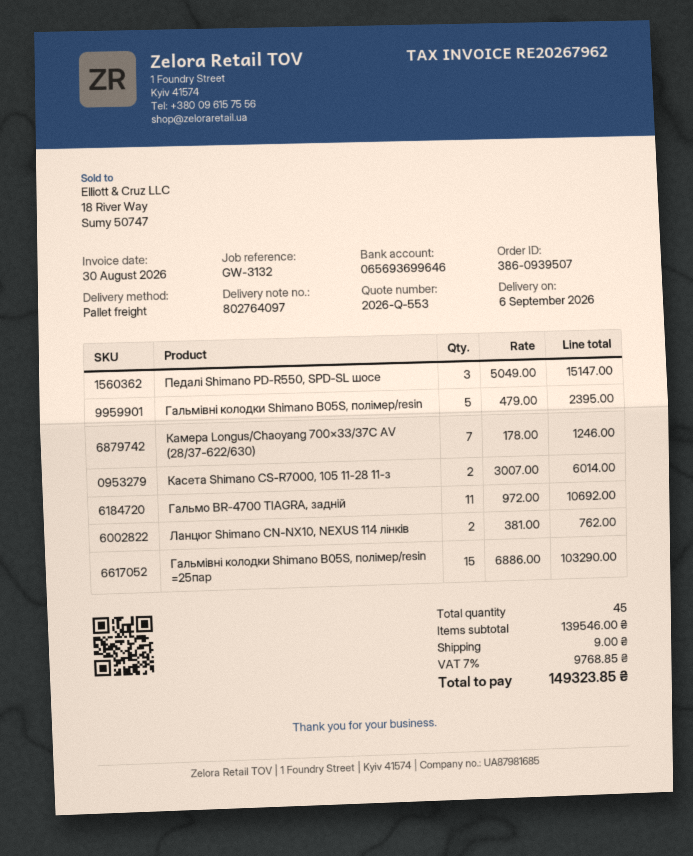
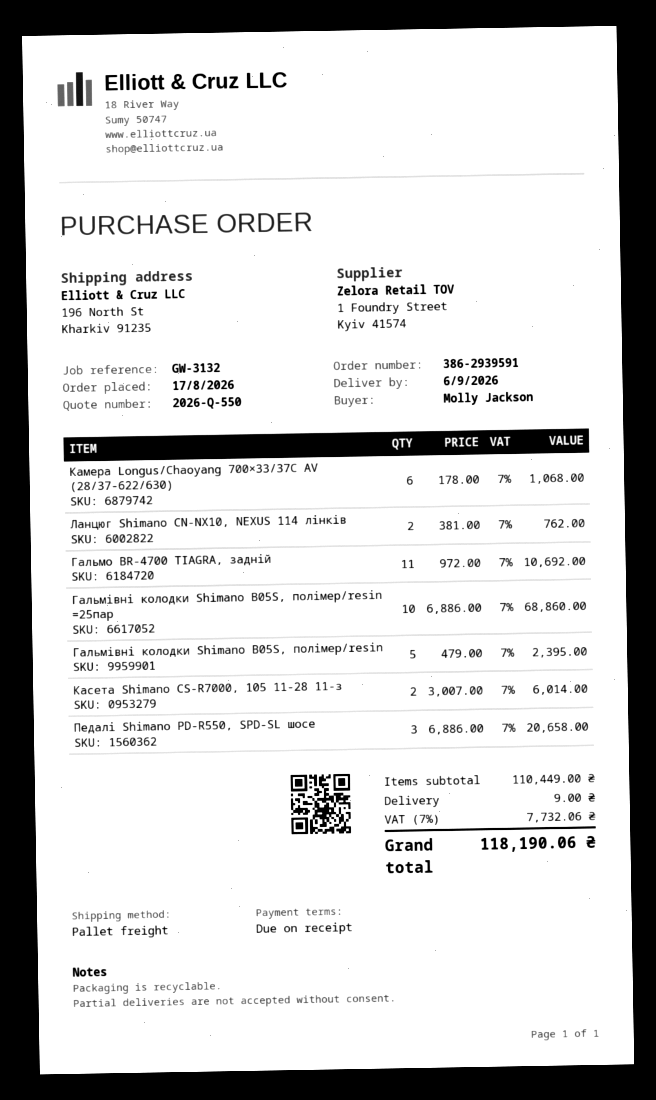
quote number: 2026-Q-553 -> 2026-Q-550
order number: 386-0939507 -> 386-2939591
Педалі Shimano PD-R550, SPD-SL шосе: 3 x 5049.00 = 15147.00 -> 3 x 6886.00 = 20658.00
Камера Longus/Chaoyang 700×33/37C AV (28/37-622/630): 7 x 178.00 = 1246.00 -> 6 x 178.00 = 1068.00
Гальмівні колодки Shimano B05S, полімер/resin =25пар: 15 x 6886.00 = 103290.00 -> 10 x 6886.00 = 68860.00
subtotal: 139546.00 -> 110449.00
tax: 7% = 9768.85 -> 7% = 7732.06
total: 149323.85 -> 118190.06

